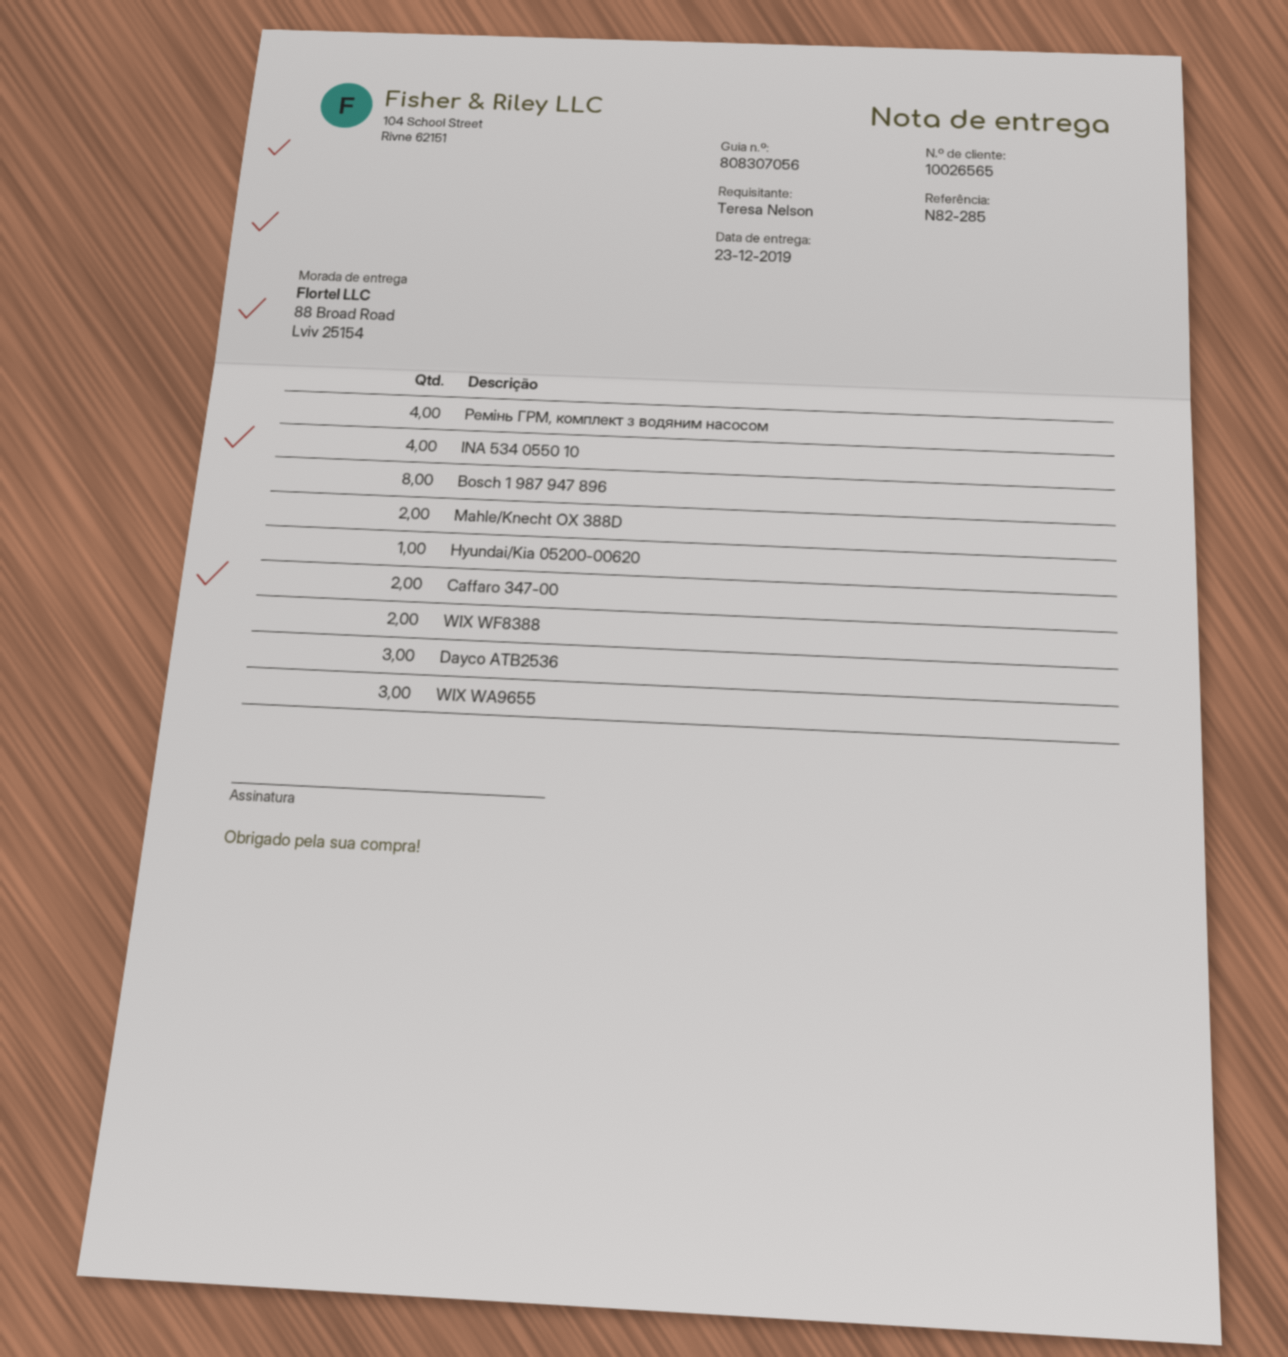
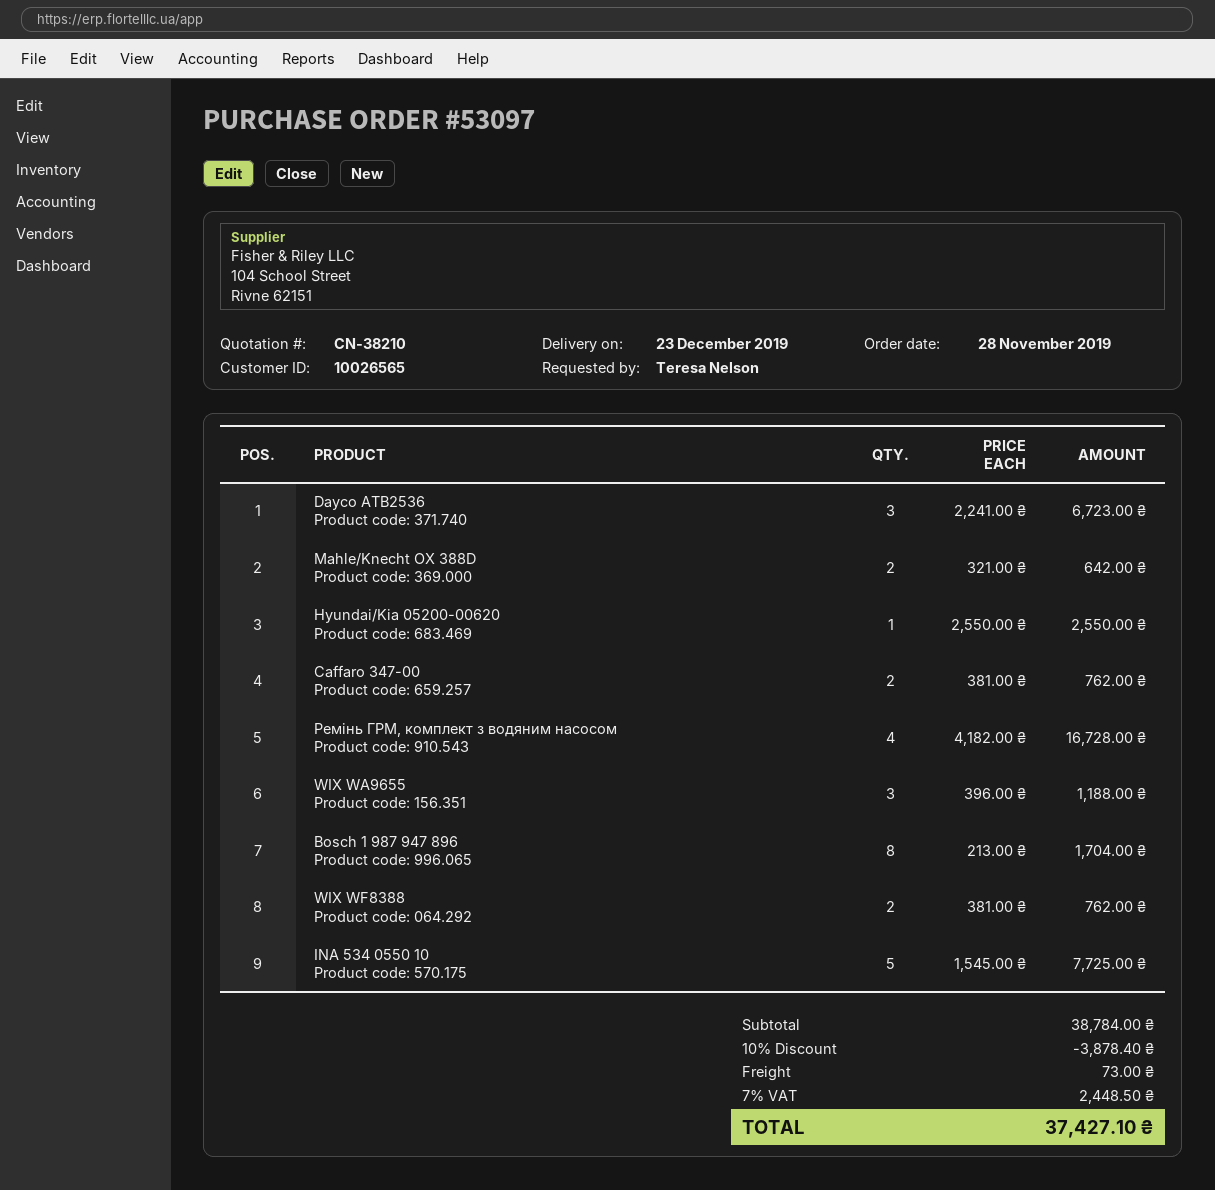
INA 534 0550 10: 4 -> 5

